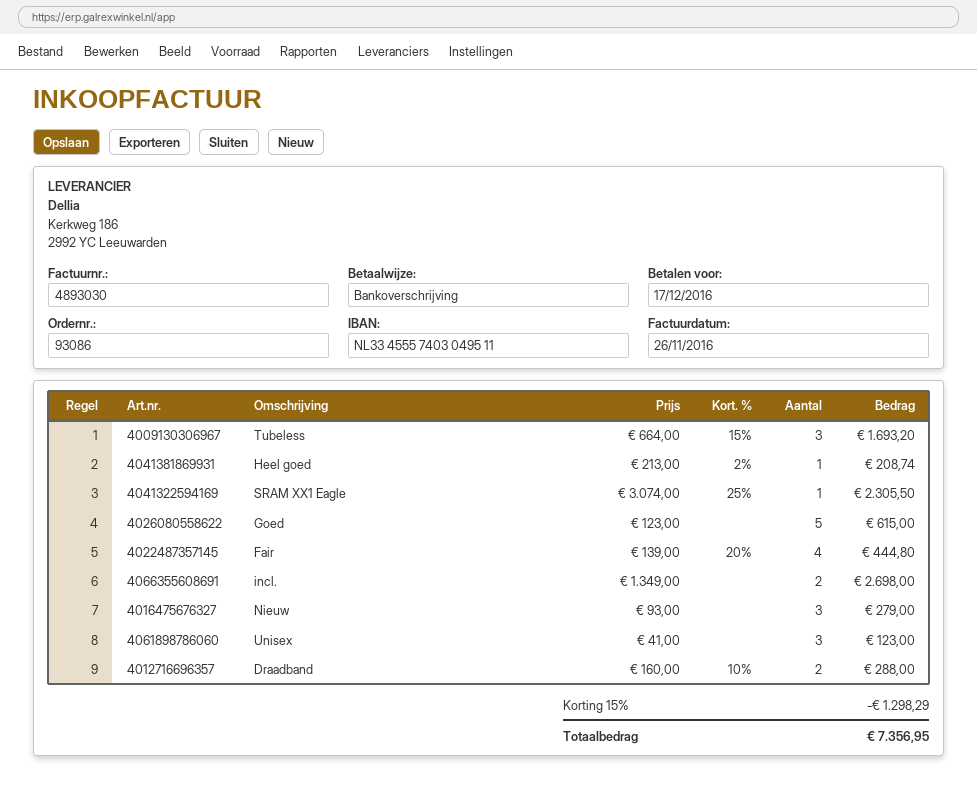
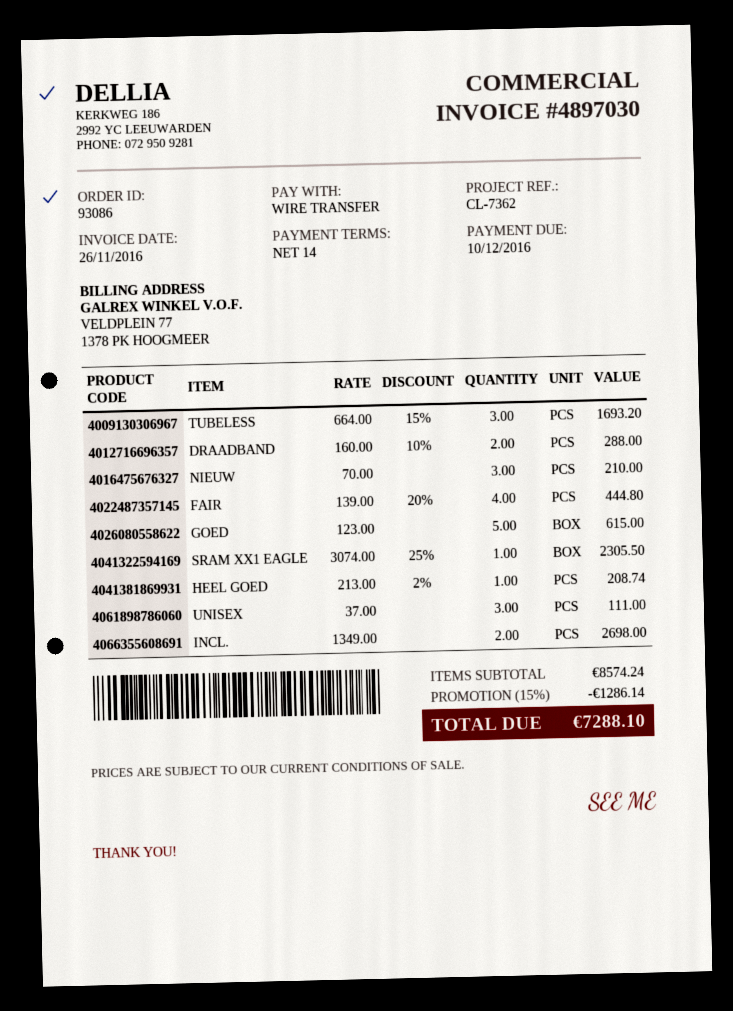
invoice number: 4893030 -> 4897030
due date: 2016-12-17 -> 2016-12-10
Nieuw: 3 x 93.00 = 279.00 -> 3 x 70.00 = 210.00
Unisex: 3 x 41.00 = 123.00 -> 3 x 37.00 = 111.00
discount: 15% = 1298.29 -> 15% = 1286.14
total: 7356.95 -> 7288.10

